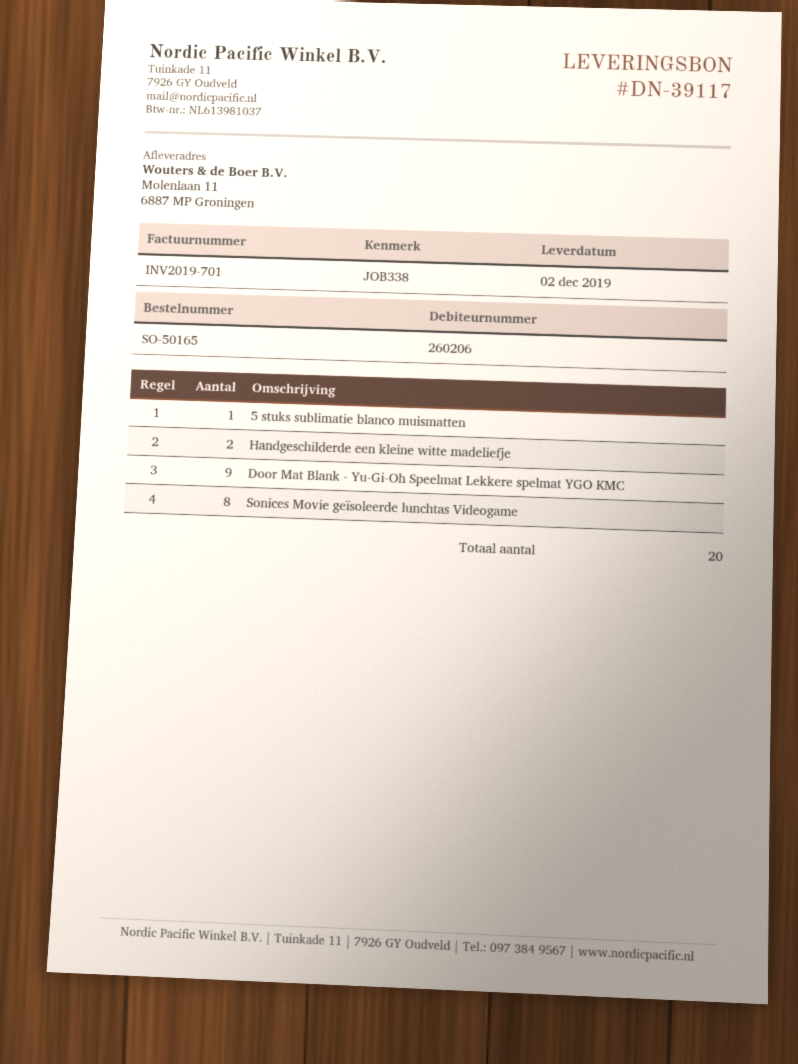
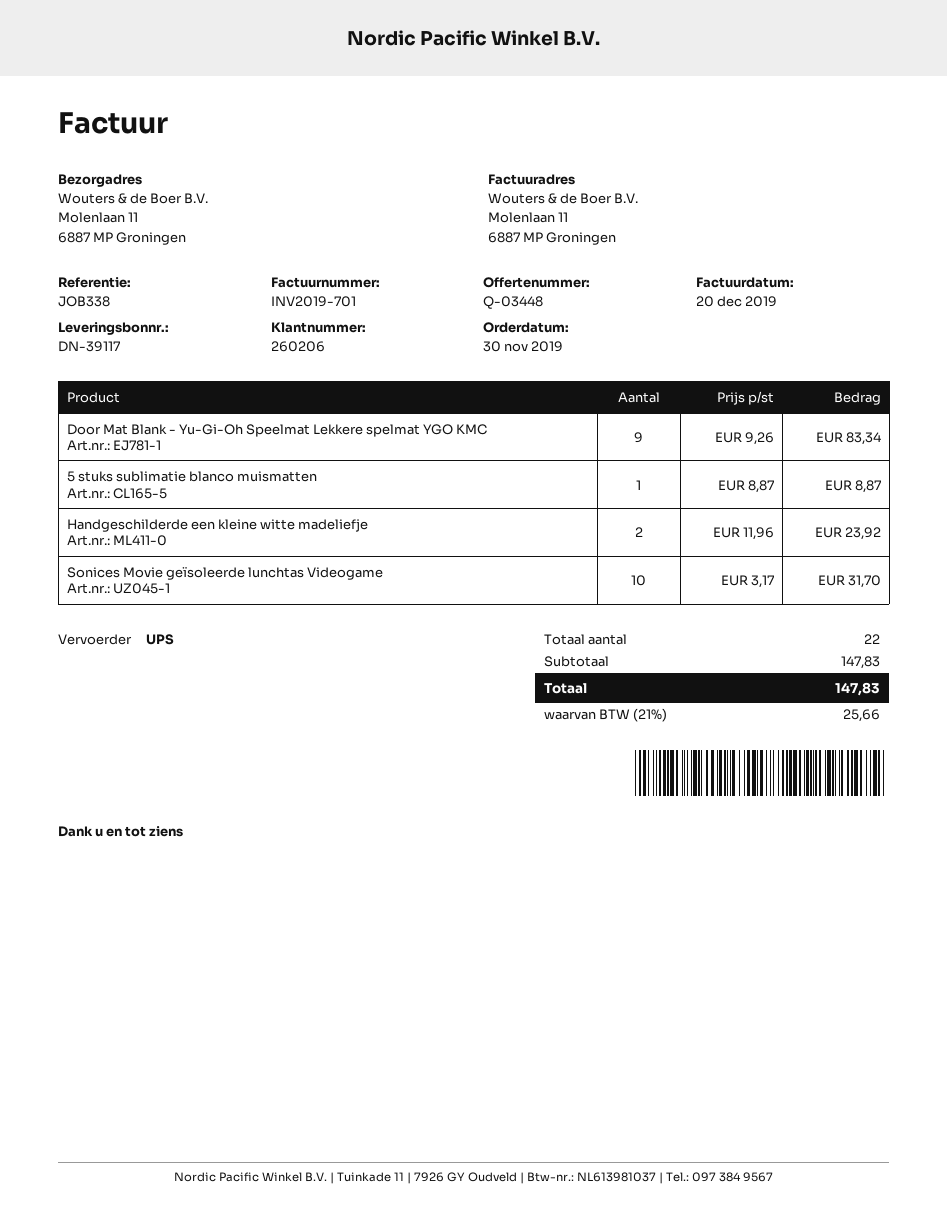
Sonices Movie geïsoleerde lunchtas Videogame: 8 -> 10
total quantity: 20 -> 22

